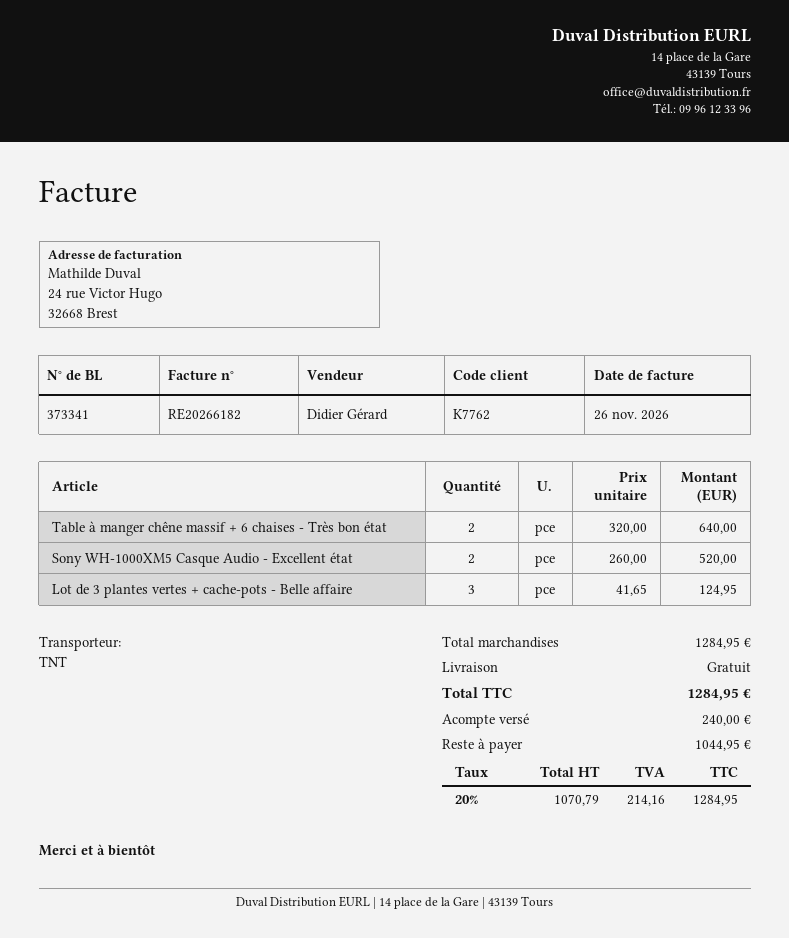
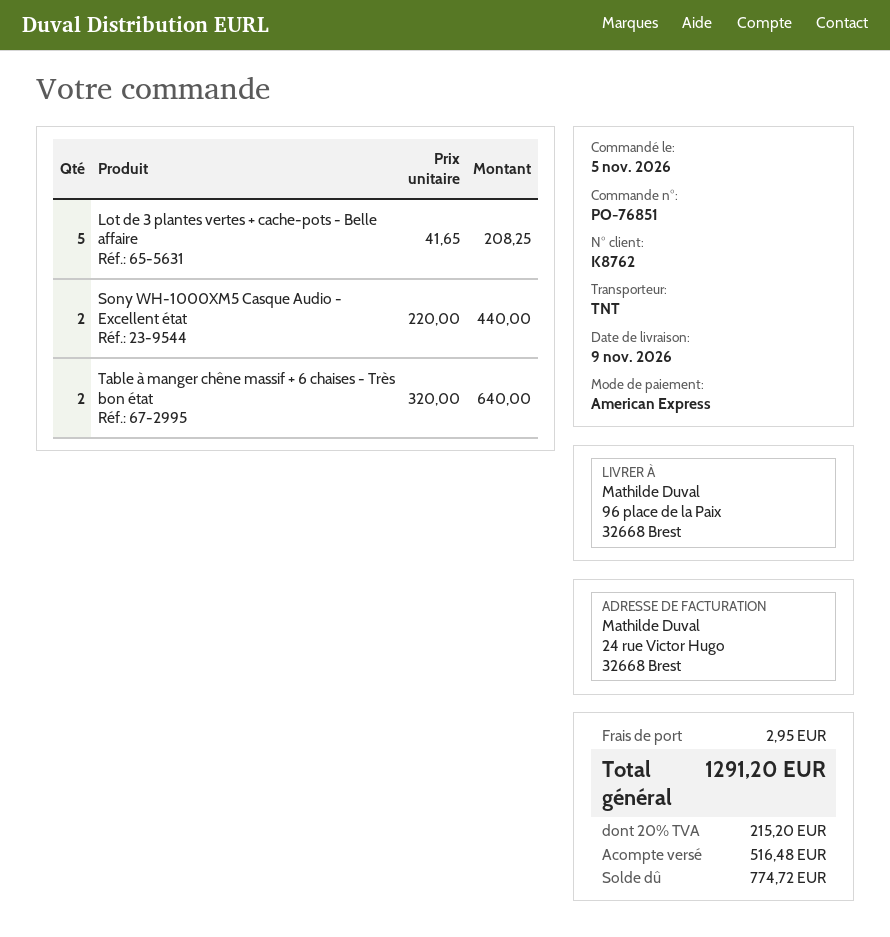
customer number: K7762 -> K8762
Sony WH-1000XM5 Casque Audio - Excellent état: 2 x 260.00 = 520.00 -> 2 x 220.00 = 440.00
Lot de 3 plantes vertes + cache-pots - Belle affaire: 3 x 41.65 = 124.95 -> 5 x 41.65 = 208.25
shipping: 0.00 -> 2.95
tax: 20% = 214.16 -> 20% = 215.20
total: 1284.95 -> 1291.20
deposit: 240.00 -> 516.48
balance: 1044.95 -> 774.72

